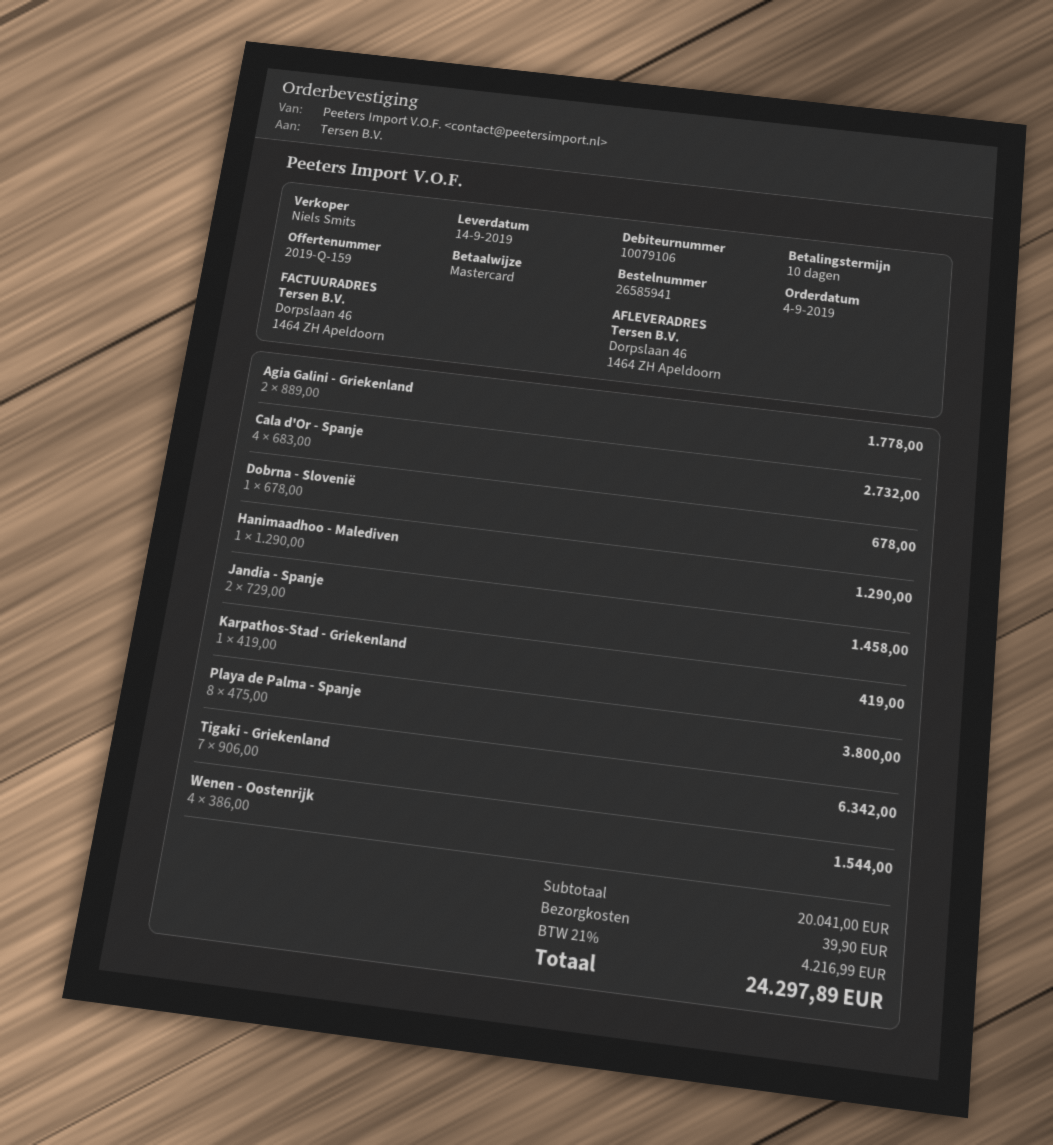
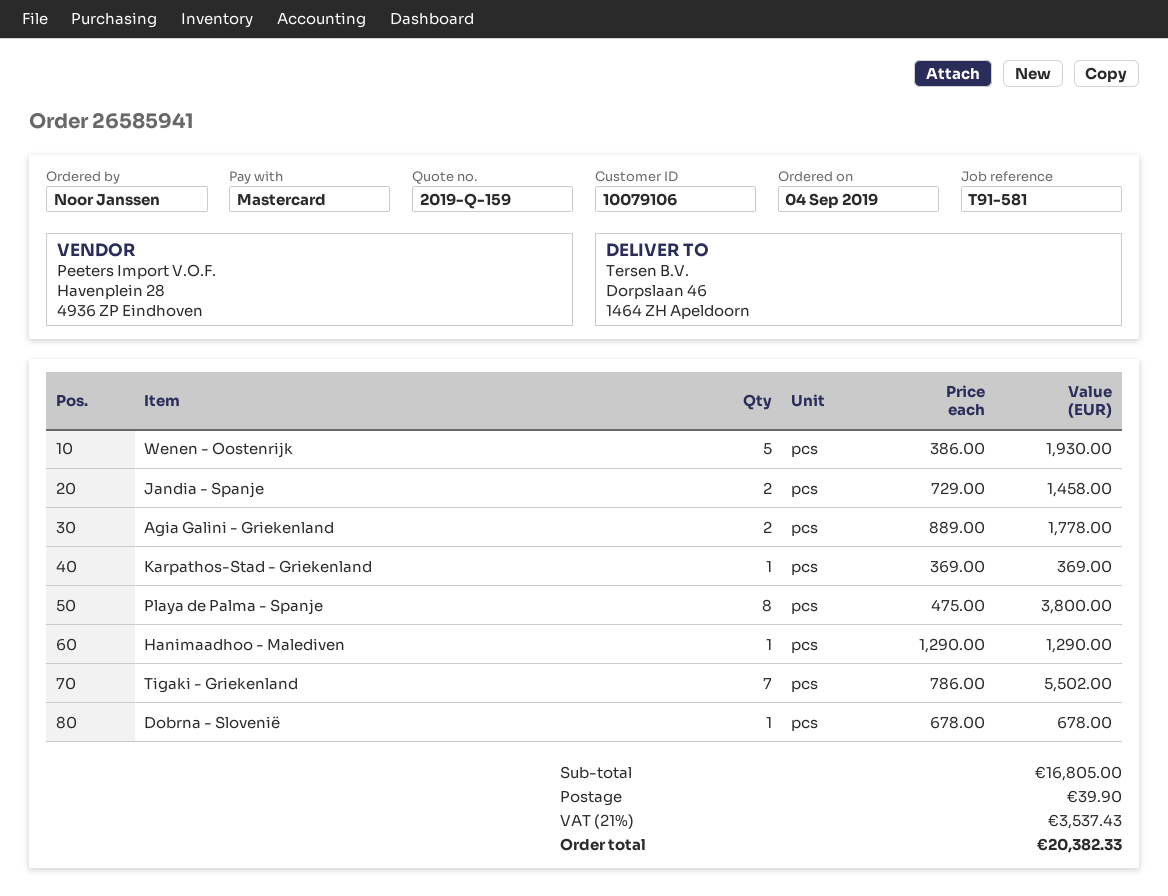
Cala d'Or - Spanje: 4 x 683.00 = 2732.00 -> none
Karpathos-Stad - Griekenland: 1 x 419.00 = 419.00 -> 1 x 369.00 = 369.00
Tigaki - Griekenland: 7 x 906.00 = 6342.00 -> 7 x 786.00 = 5502.00
Wenen - Oostenrijk: 4 x 386.00 = 1544.00 -> 5 x 386.00 = 1930.00
subtotal: 20041.00 -> 16805.00
tax: 21% = 4216.99 -> 21% = 3537.43
total: 24297.89 -> 20382.33

